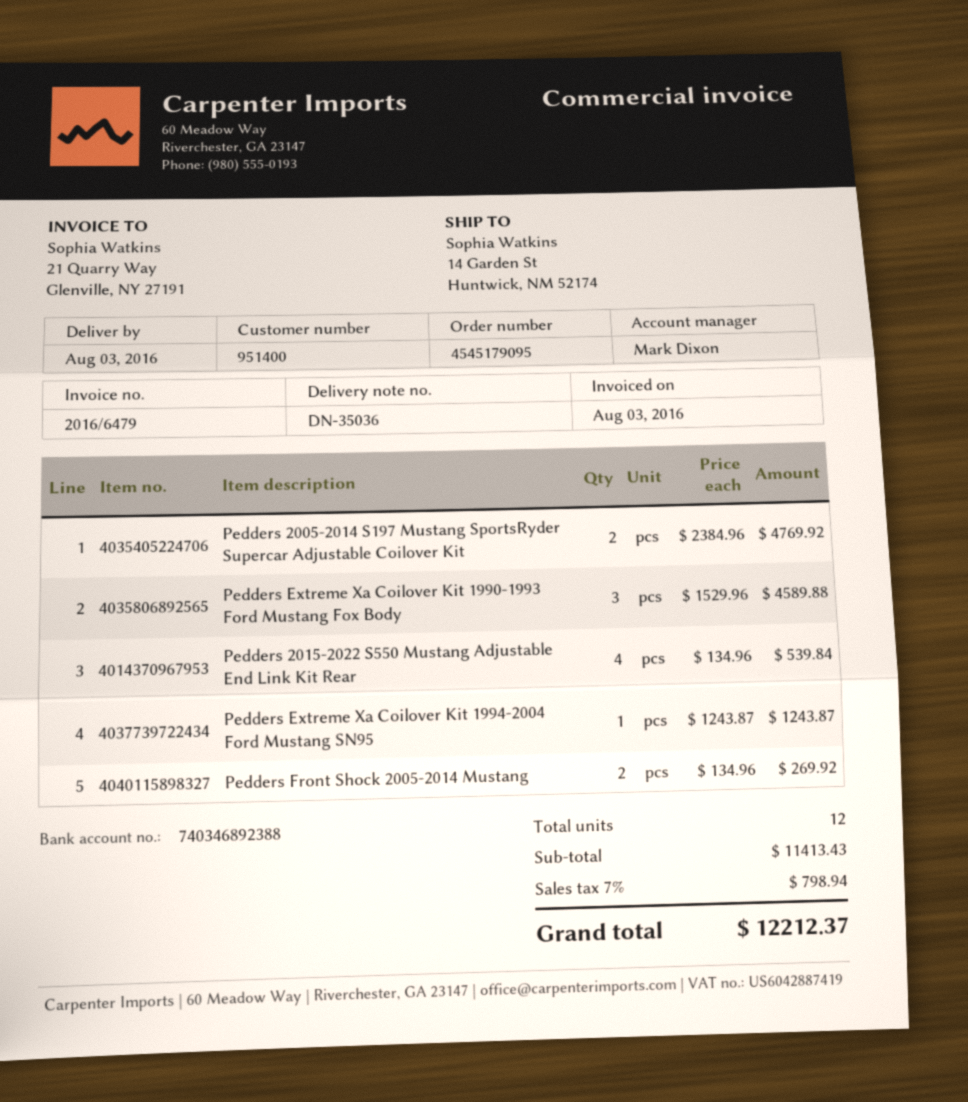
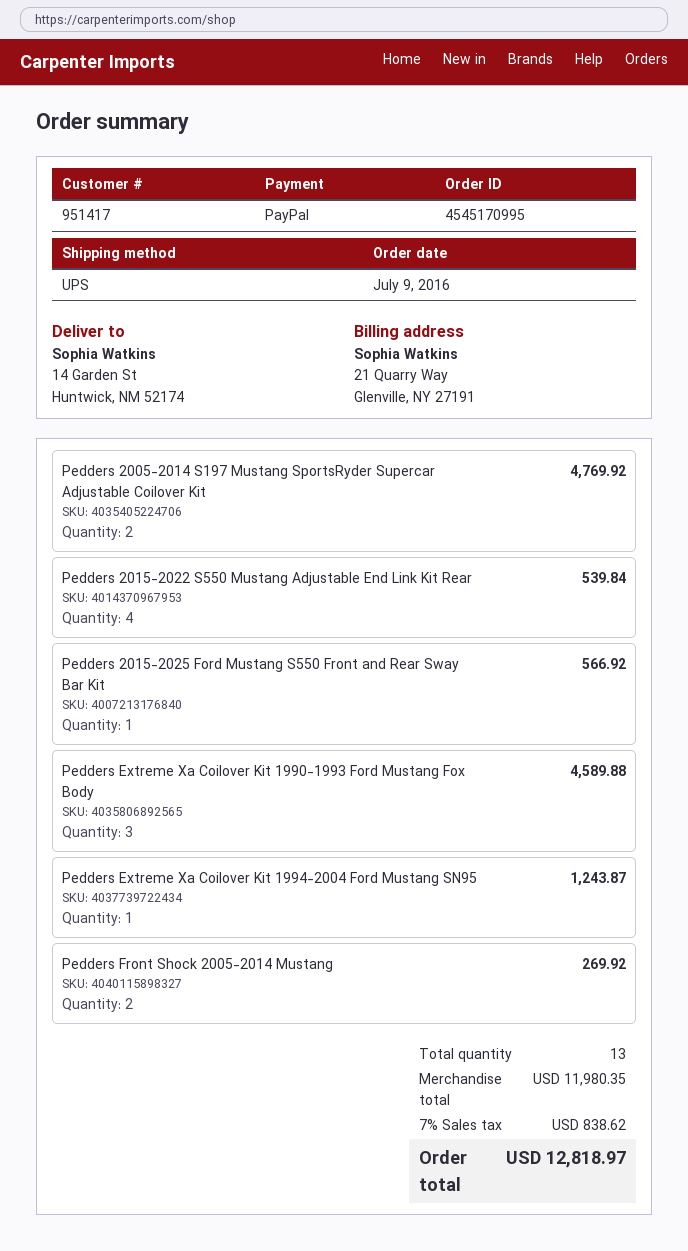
order number: 4545179095 -> 4545170995
customer number: 951400 -> 951417
Pedders 2015-2025 Ford Mustang S550 Front and Rear Sway Bar Kit: none -> 1 for 566.92
total quantity: 12 -> 13
subtotal: 11413.43 -> 11980.35
tax: 7% = 798.94 -> 7% = 838.62
total: 12212.37 -> 12818.97

